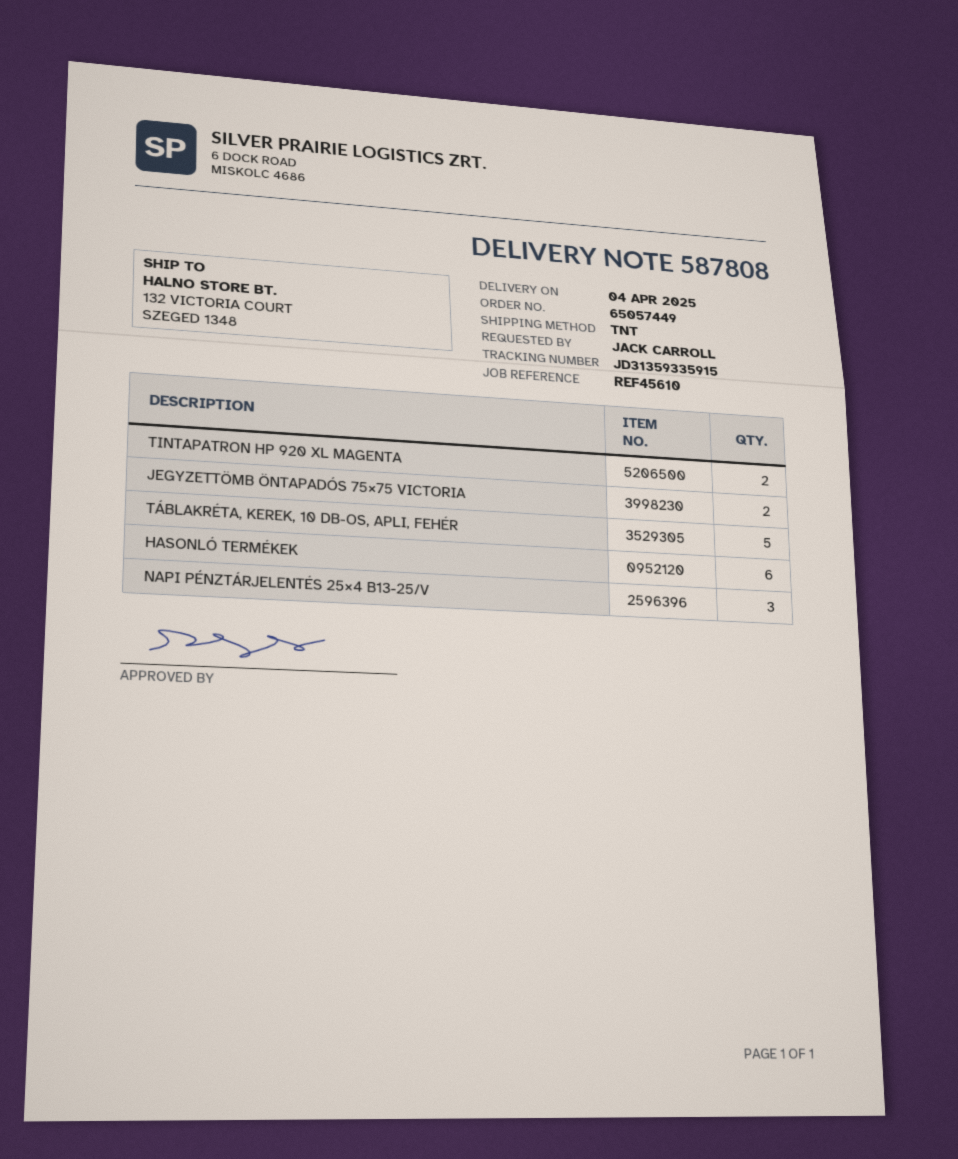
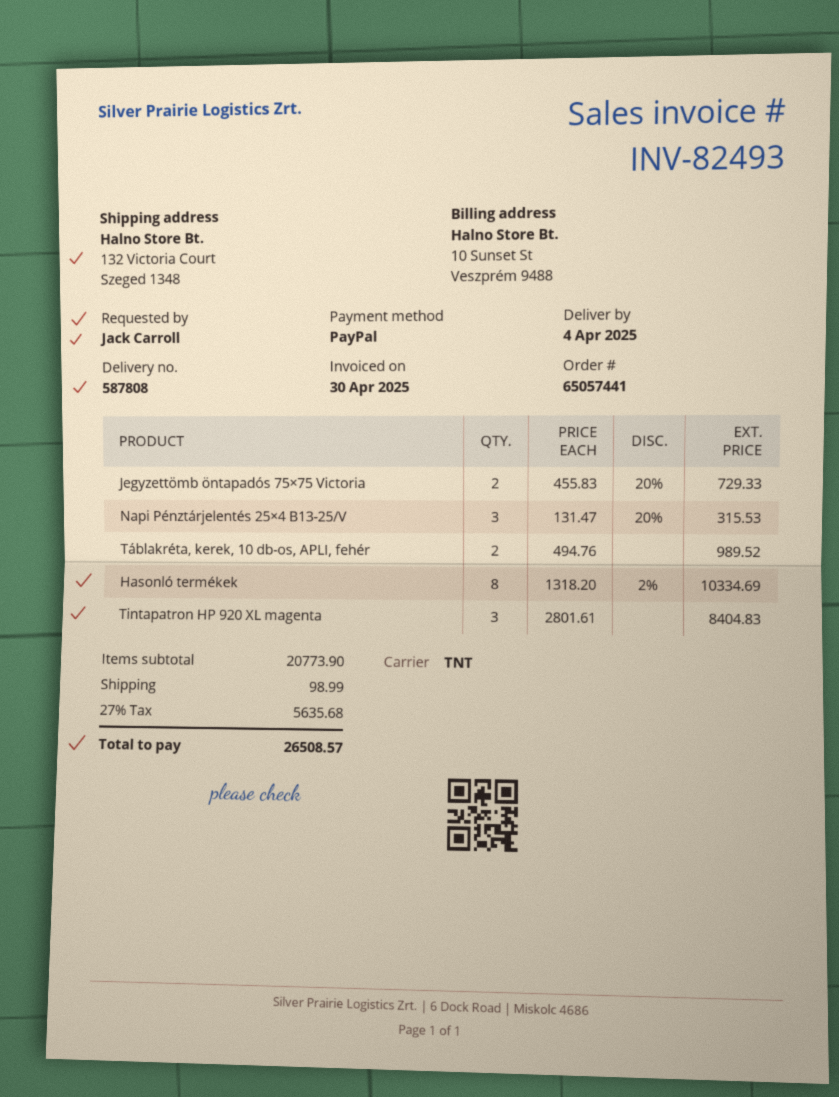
order number: 65057449 -> 65057441
TINTAPATRON HP 920 XL MAGENTA: 2 -> 3
TÁBLAKRÉTA, KEREK, 10 DB-OS, APLI, FEHÉR: 5 -> 2
HASONLÓ TERMÉKEK: 6 -> 8

